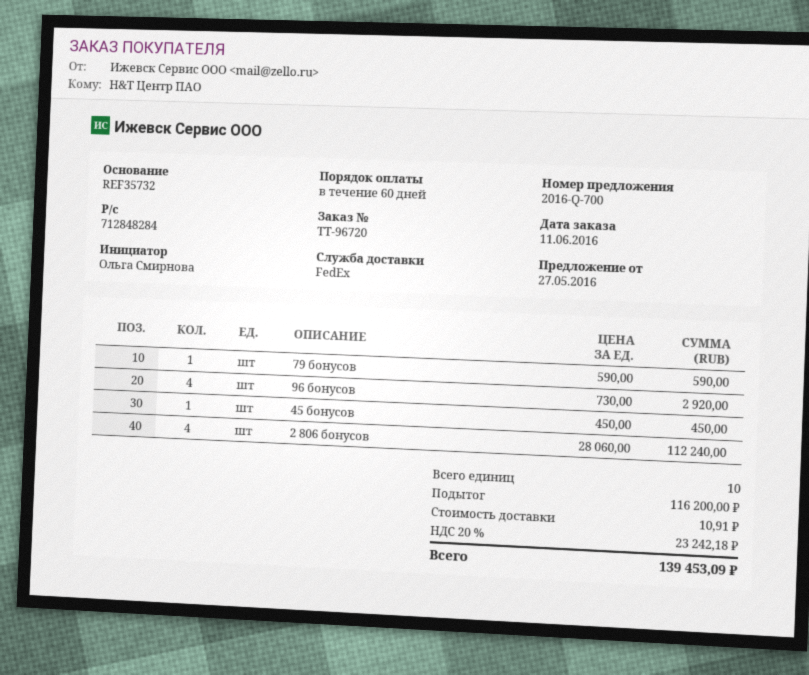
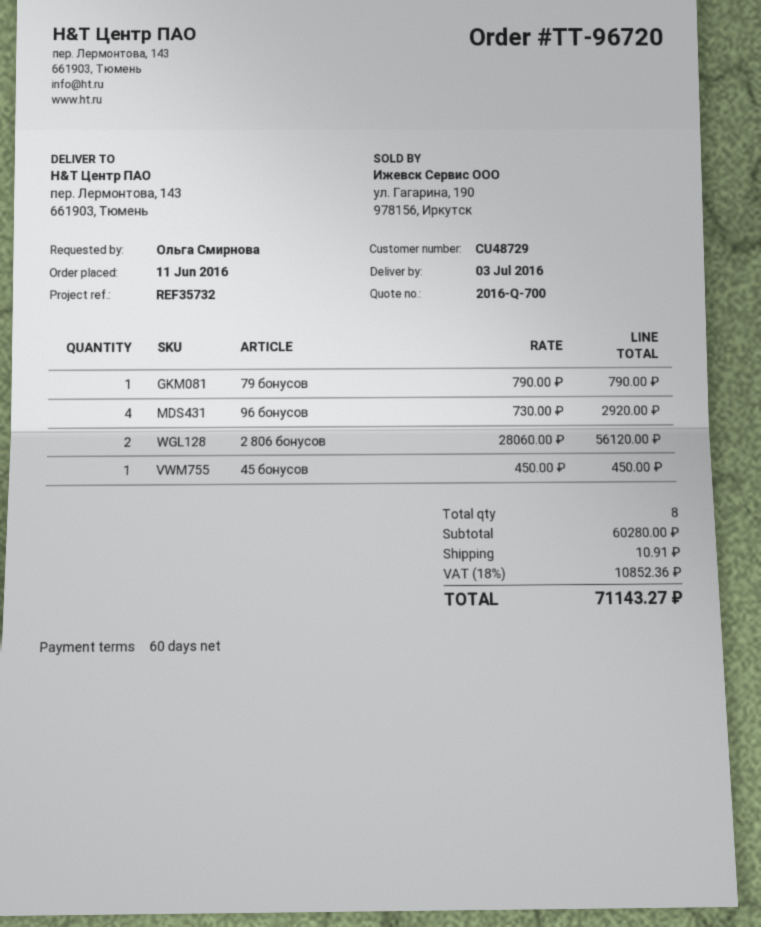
79 бонусов: 1 x 590.00 = 590.00 -> 1 x 790.00 = 790.00
2 806 бонусов: 4 x 28060.00 = 112240.00 -> 2 x 28060.00 = 56120.00
total quantity: 10 -> 8
subtotal: 116200.00 -> 60280.00
tax: 20% = 23242.18 -> 18% = 10852.36
total: 139453.09 -> 71143.27

